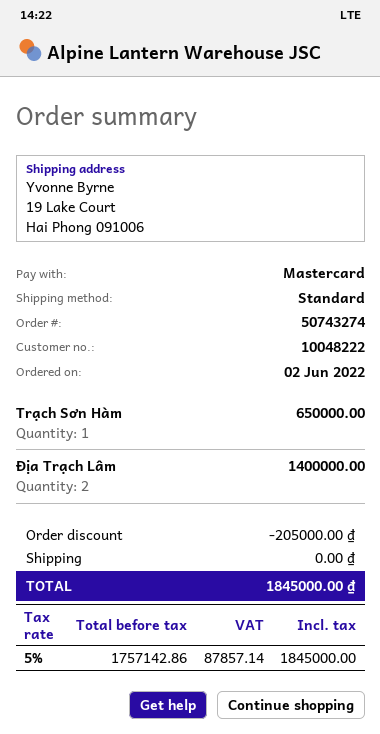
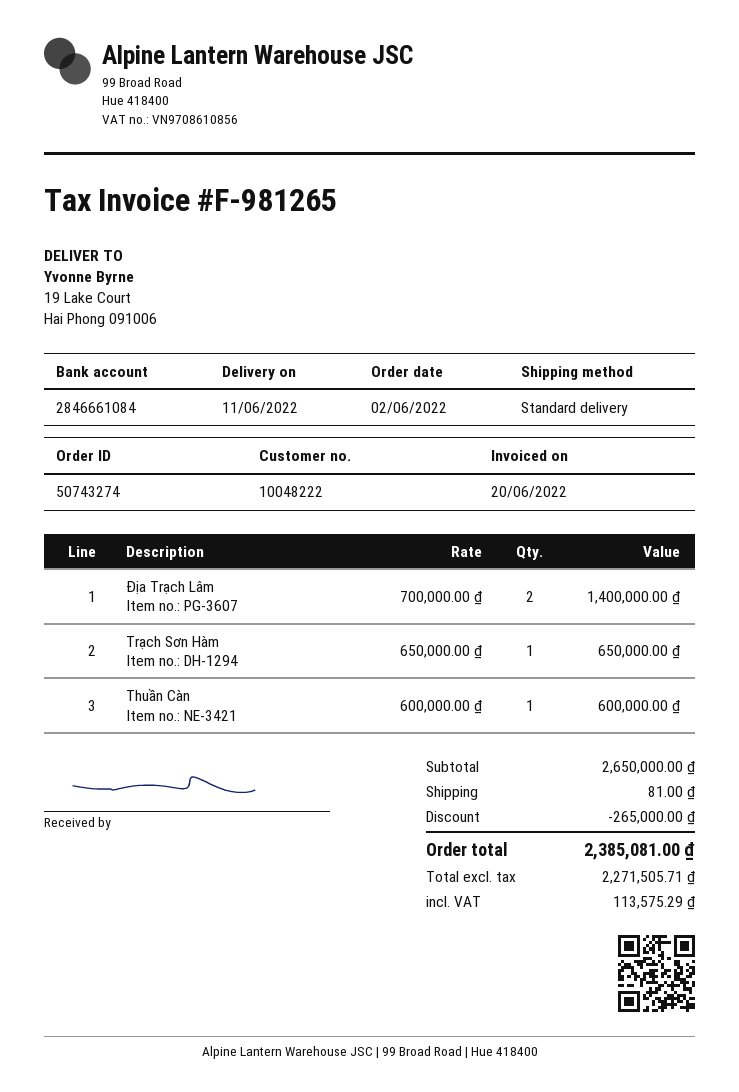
Thuần Càn: none -> 1 for 600000.00
discount: 205000.00 -> 265000.00
shipping: 0.00 -> 81.00
net: 1757142.86 -> 2271505.71
tax: 87857.14 -> 113575.29
total: 1845000.00 -> 2385081.00

